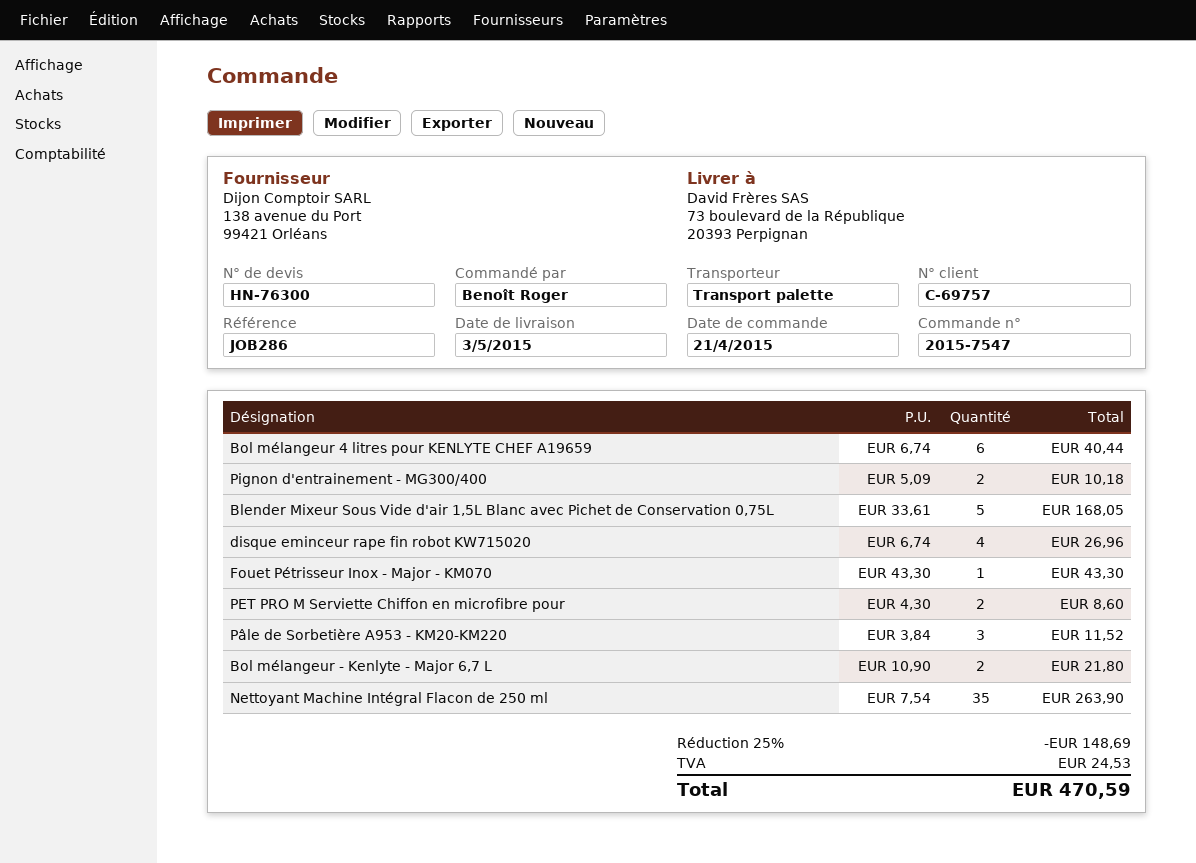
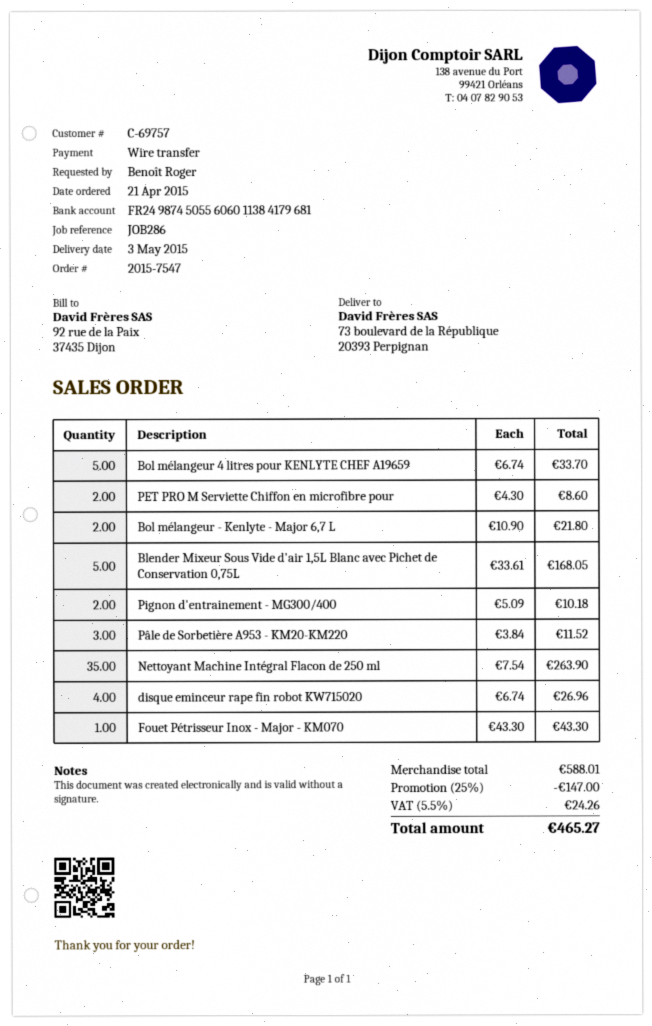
Bol mélangeur 4 litres pour KENLYTE CHEF A19659: 6 x 6.74 = 40.44 -> 5 x 6.74 = 33.70
discount: 25% = 148.69 -> 25% = 147.00
tax: 24.53 -> 24.26
total: 470.59 -> 465.27

